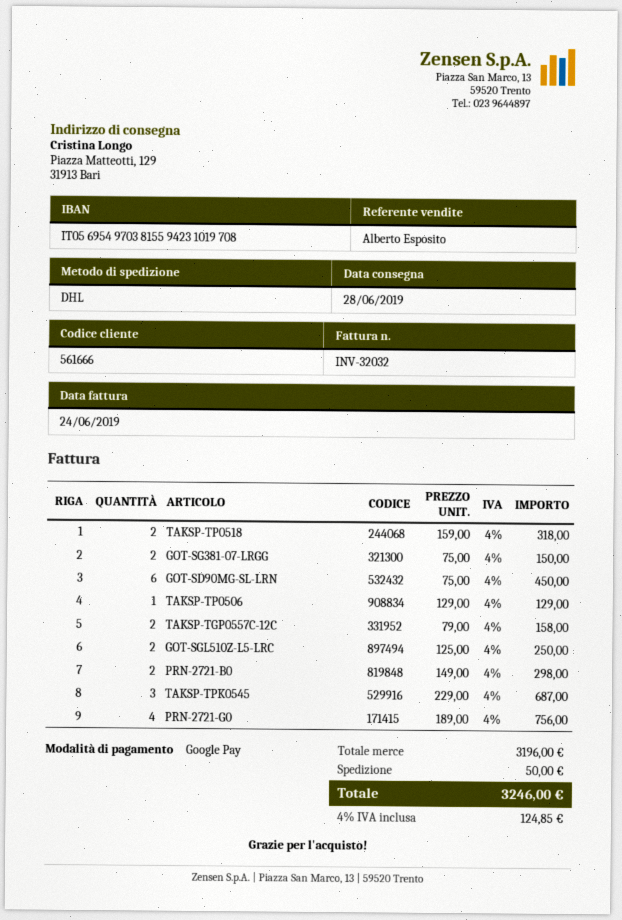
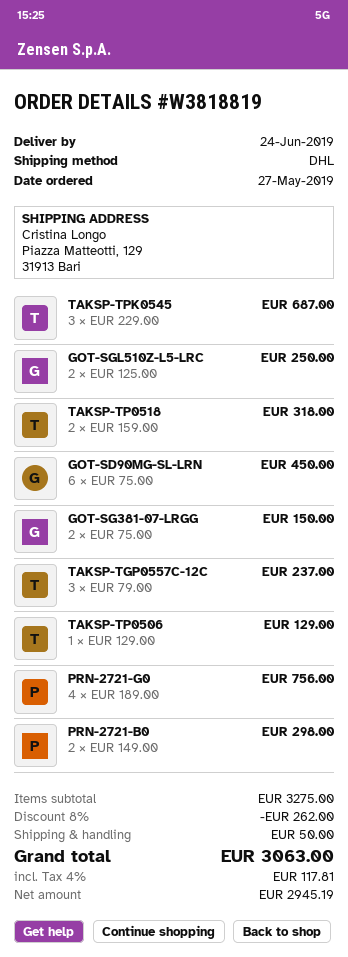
delivery date: 2019-06-28 -> 2019-06-24
TAKSP-TGP0557C-12C: 2 x 79.00 = 158.00 -> 3 x 79.00 = 237.00
subtotal: 3196.00 -> 3275.00
discount: none -> 8% = 262.00
tax: 4% = 124.85 -> 4% = 117.81
total: 3246.00 -> 3063.00

